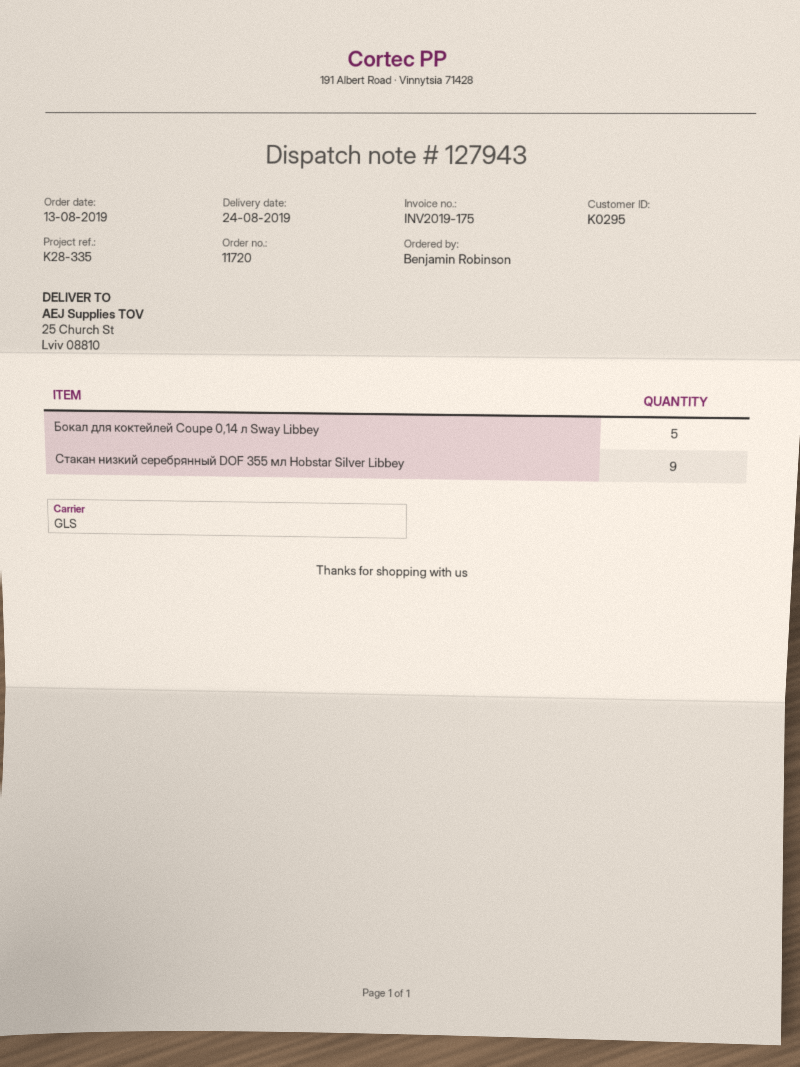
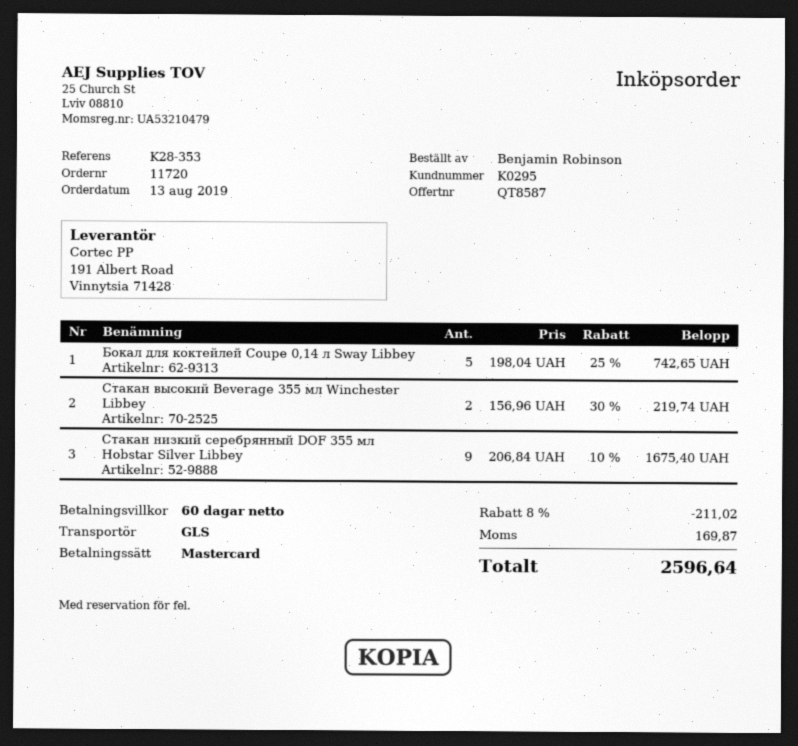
reference: K28-335 -> K28-353
Стакан высокий Beverage 355 мл Winchester Libbey: none -> 2

